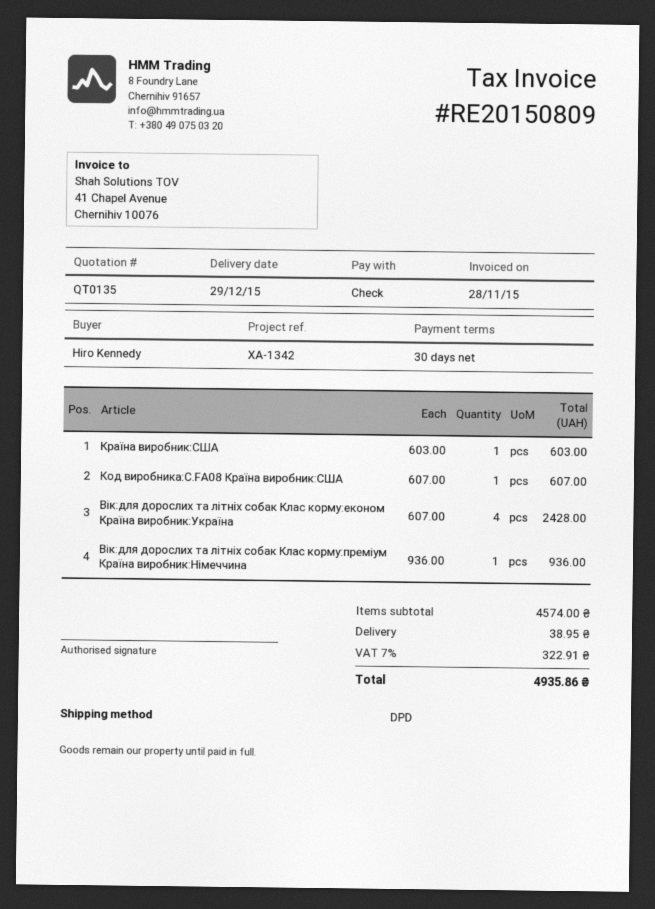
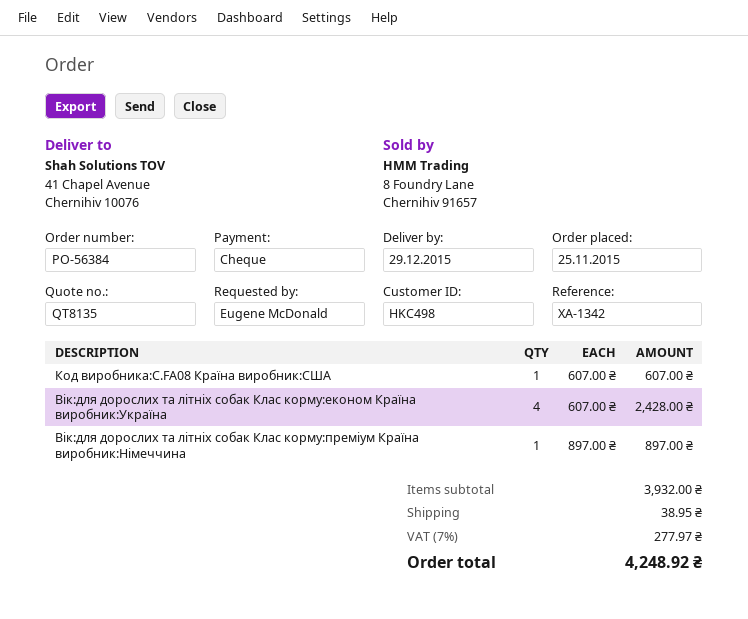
quote number: QT0135 -> QT8135
ordered by: Hiro Kennedy -> Eugene McDonald
Країна виробник:США: 1 x 603.00 = 603.00 -> none
Вік:для дорослих та літніх собак Клас корму:преміум Країна виробник:Німеччина: 1 x 936.00 = 936.00 -> 1 x 897.00 = 897.00
subtotal: 4574.00 -> 3932.00
tax: 7% = 322.91 -> 7% = 277.97
total: 4935.86 -> 4248.92

